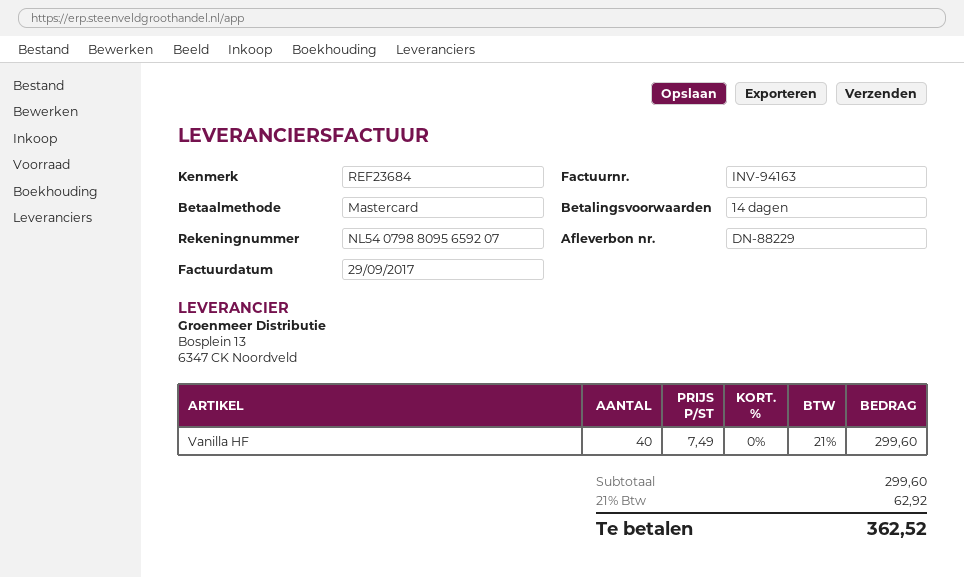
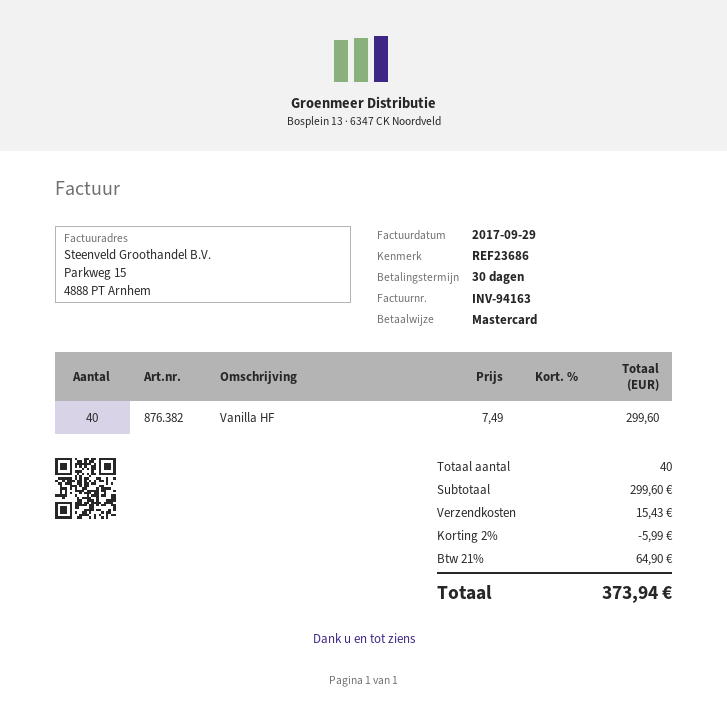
payment terms: 14 days -> 30 days
reference: REF23684 -> REF23686
discount: none -> 2% = 5.99
shipping: none -> 15.43
tax: 21% = 62.92 -> 21% = 64.90
total: 362.52 -> 373.94

